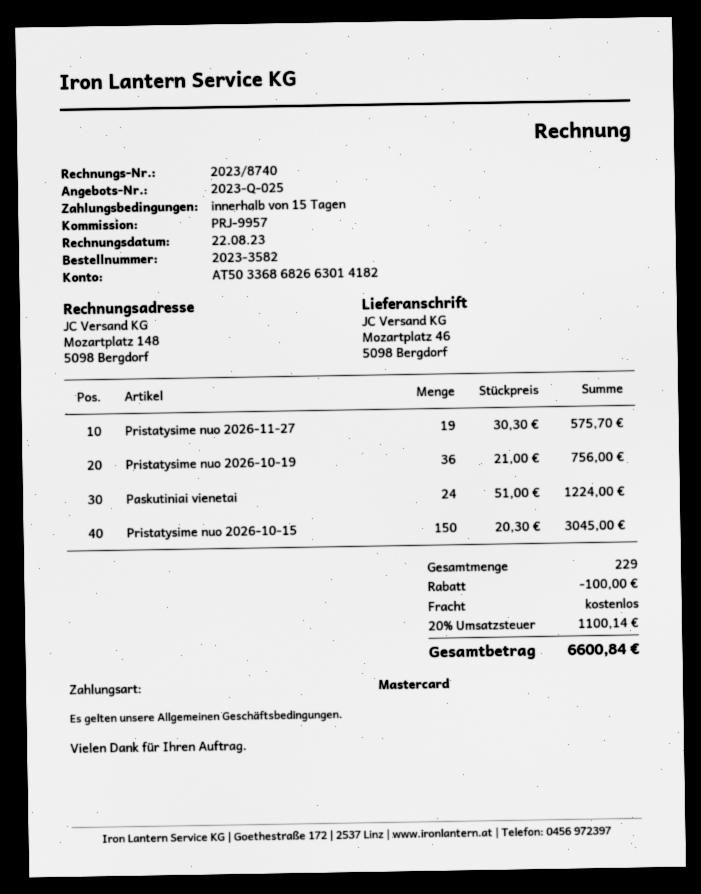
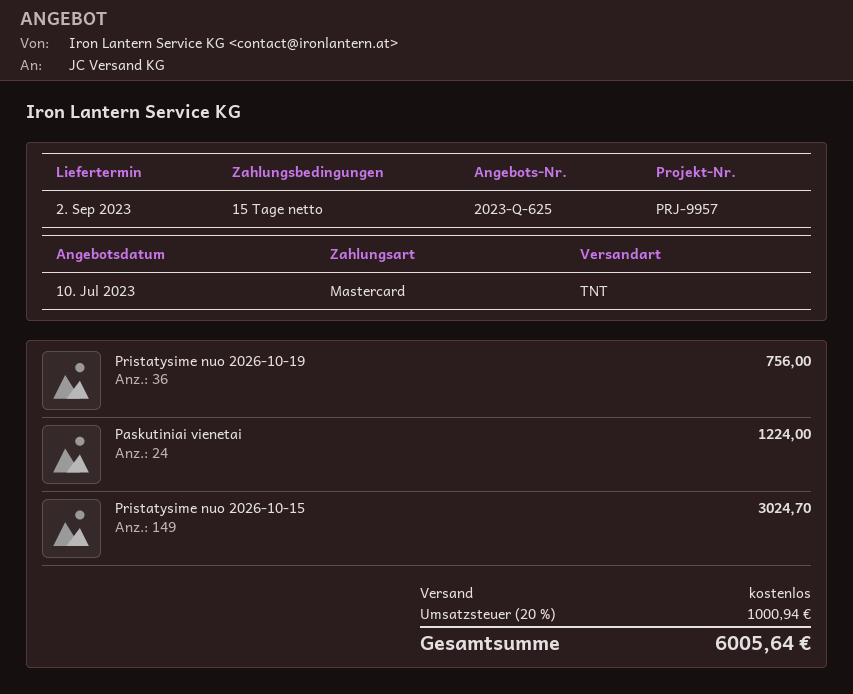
quote number: 2023-Q-025 -> 2023-Q-625
Pristatysime nuo 2026‑11‑27: 19 for 575.70 -> none
Pristatysime nuo 2026‑10‑15: 150 for 3045.00 -> 149 for 3024.70
discount: 100.00 -> none
tax: 20% = 1100.14 -> 20% = 1000.94
total: 6600.84 -> 6005.64

